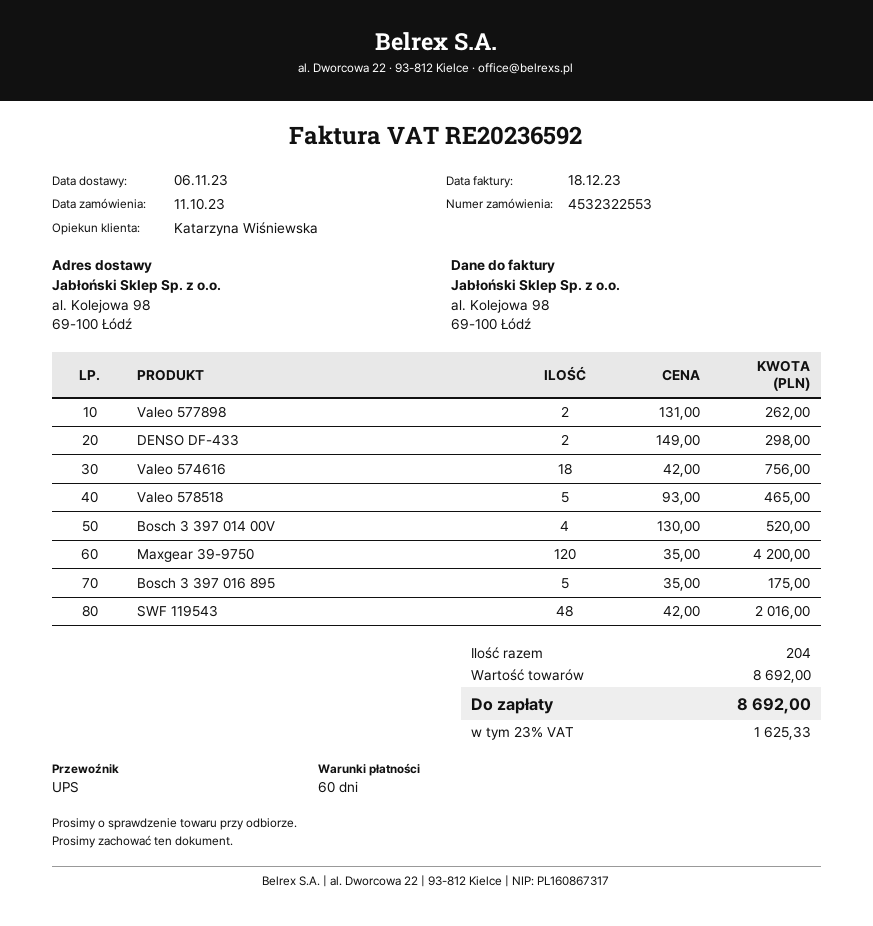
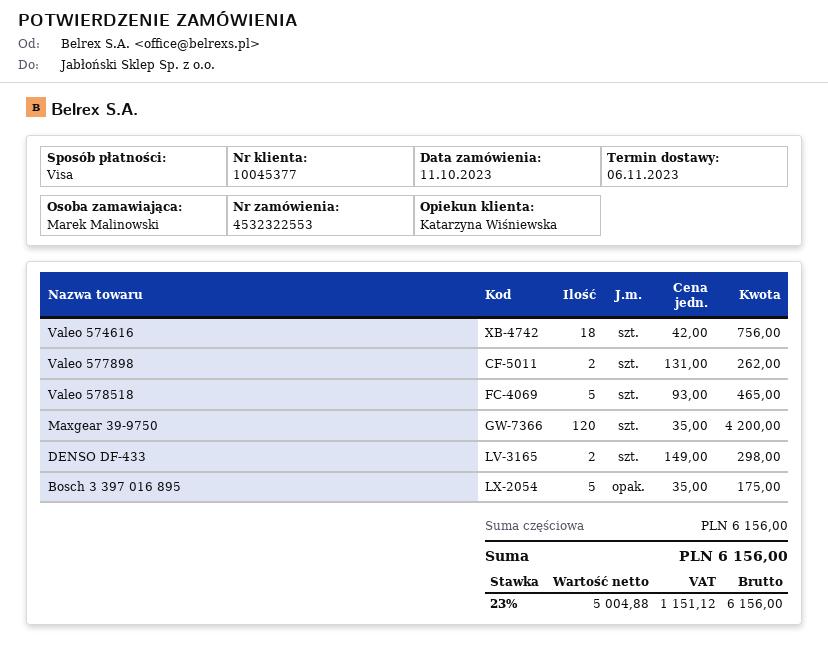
Bosch 3 397 014 00V: 4 x 130.00 = 520.00 -> none
SWF 119543: 48 x 42.00 = 2016.00 -> none
subtotal: 8692.00 -> 6156.00
tax: 23% = 1625.33 -> 23% = 1151.12
total: 8692.00 -> 6156.00

